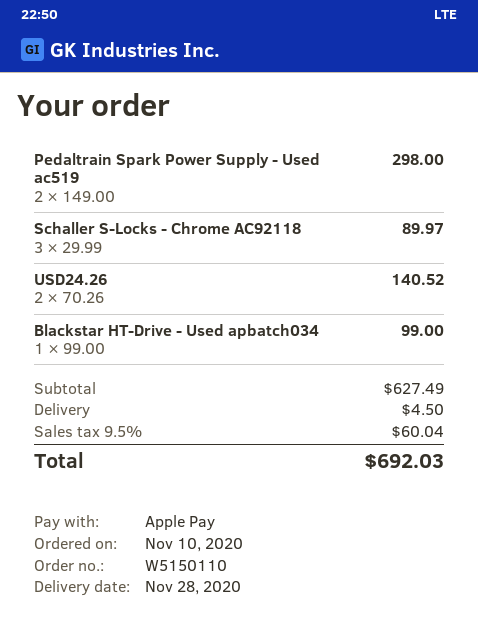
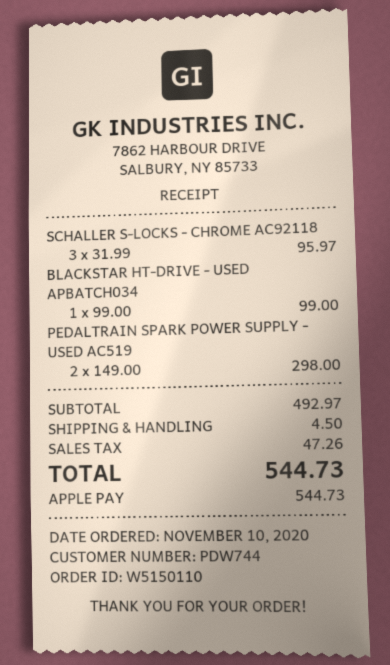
Schaller S-Locks - Chrome AC92118: 3 x 29.99 = 89.97 -> 3 x 31.99 = 95.97
USD24.26: 2 x 70.26 = 140.52 -> none
subtotal: 627.49 -> 492.97
tax: 60.04 -> 47.26
total: 692.03 -> 544.73

